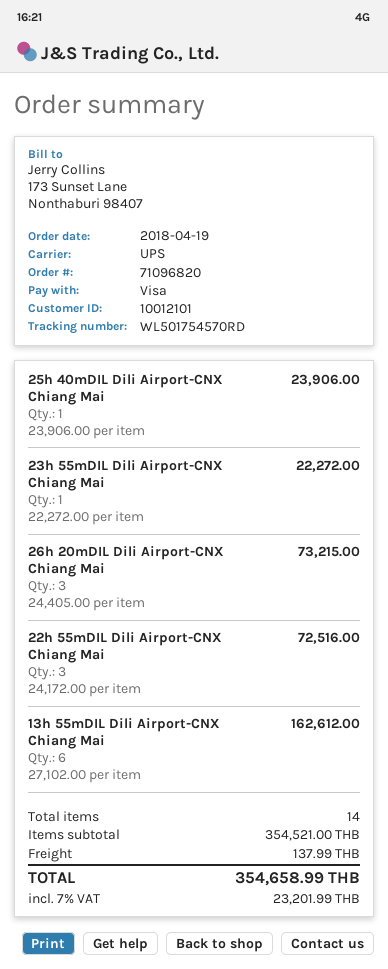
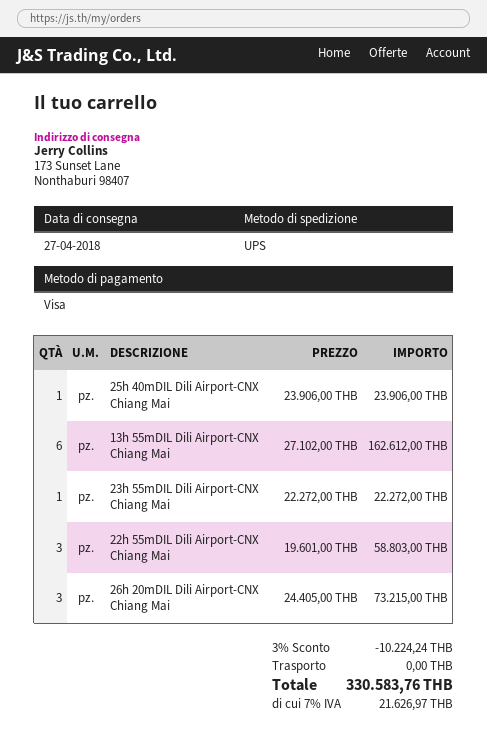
22h 55mDIL Dili Airport-CNX Chiang Mai: 3 x 24172.00 = 72516.00 -> 3 x 19601.00 = 58803.00
discount: none -> 3% = 10224.24
shipping: 137.99 -> 0.00
tax: 7% = 23201.99 -> 7% = 21626.97
total: 354658.99 -> 330583.76

